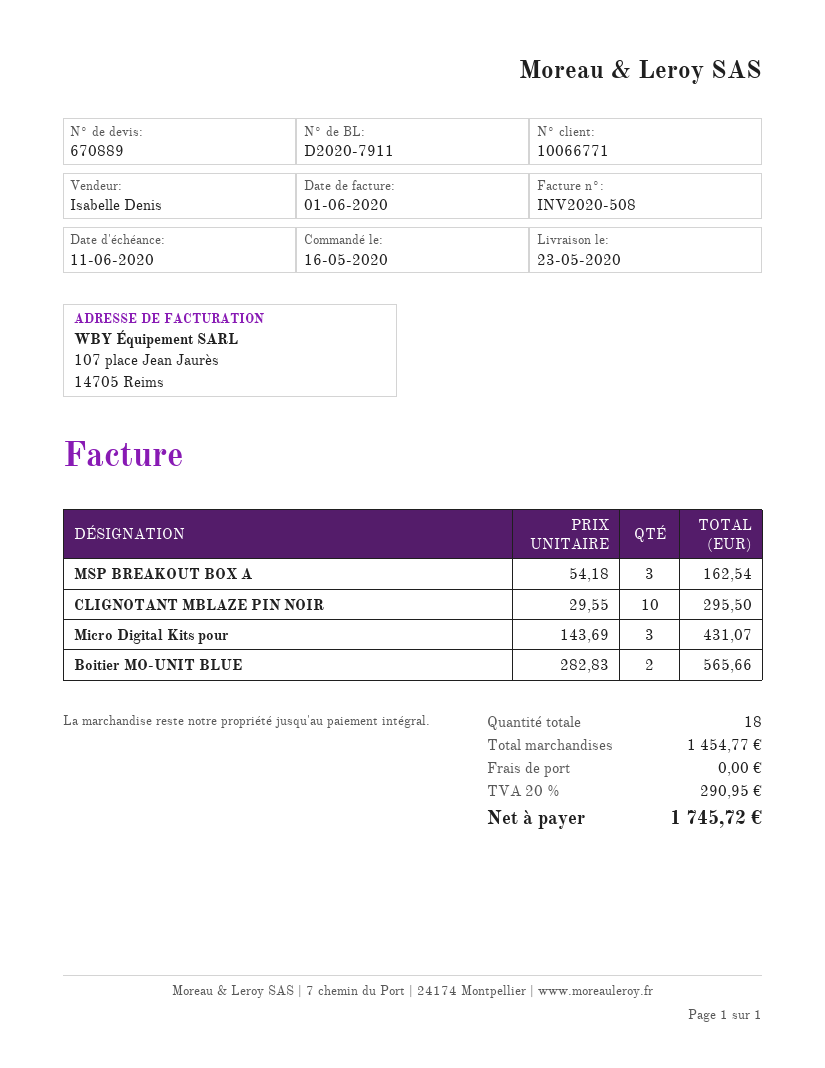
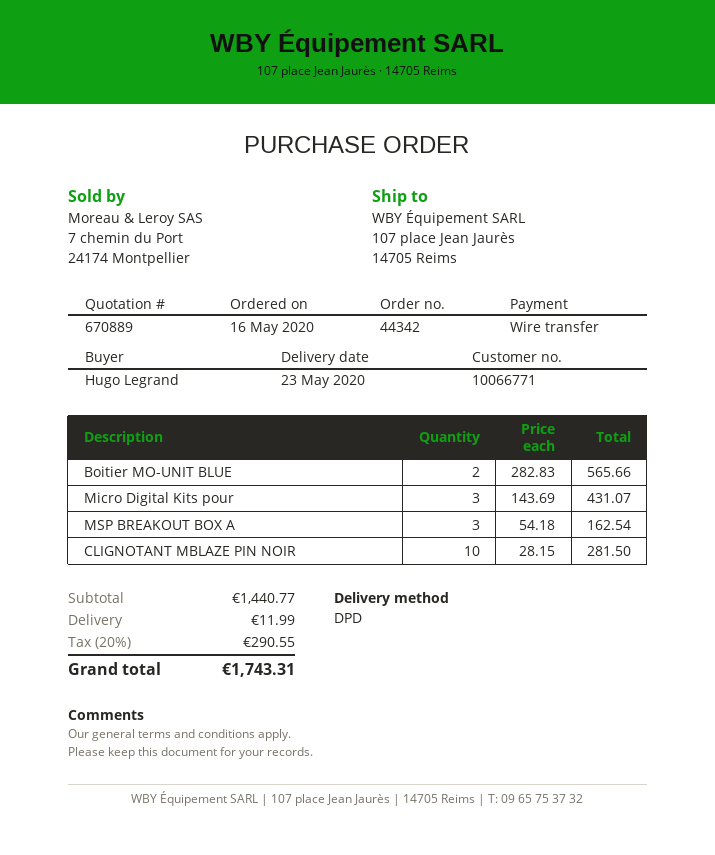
CLIGNOTANT MBLAZE PIN NOIR: 10 x 29.55 = 295.50 -> 10 x 28.15 = 281.50
subtotal: 1454.77 -> 1440.77
shipping: 0.00 -> 11.99
tax: 20% = 290.95 -> 20% = 290.55
total: 1745.72 -> 1743.31

